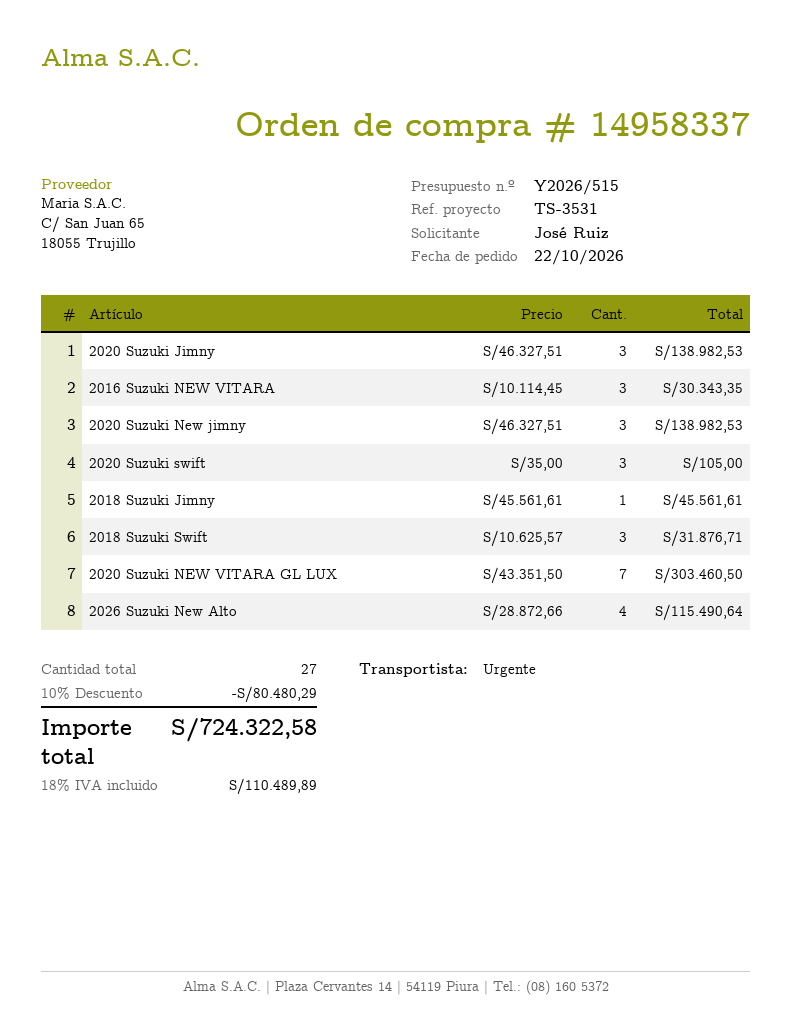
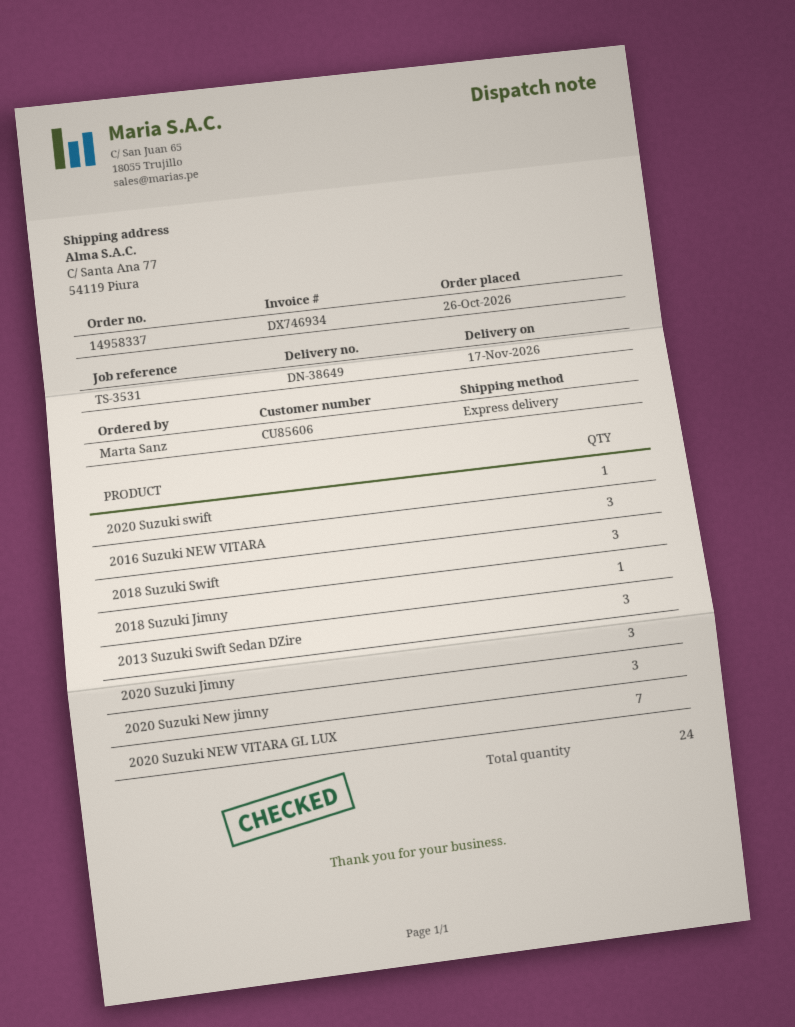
order date: 2026-10-22 -> 2026-10-26
ordered by: José Ruiz -> Marta Sanz
2020 Suzuki swift: 3 -> 1
2026 Suzuki New Alto: 4 -> none
2013 Suzuki Swift Sedan DZire: none -> 3
total quantity: 27 -> 24

